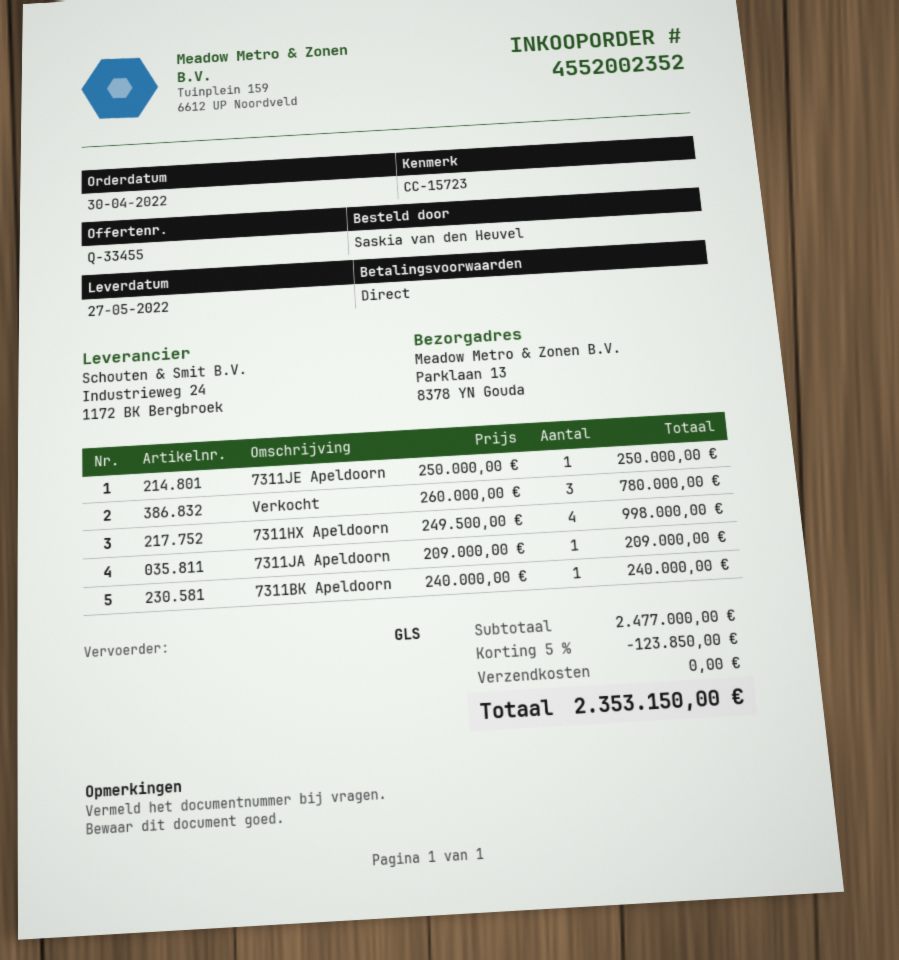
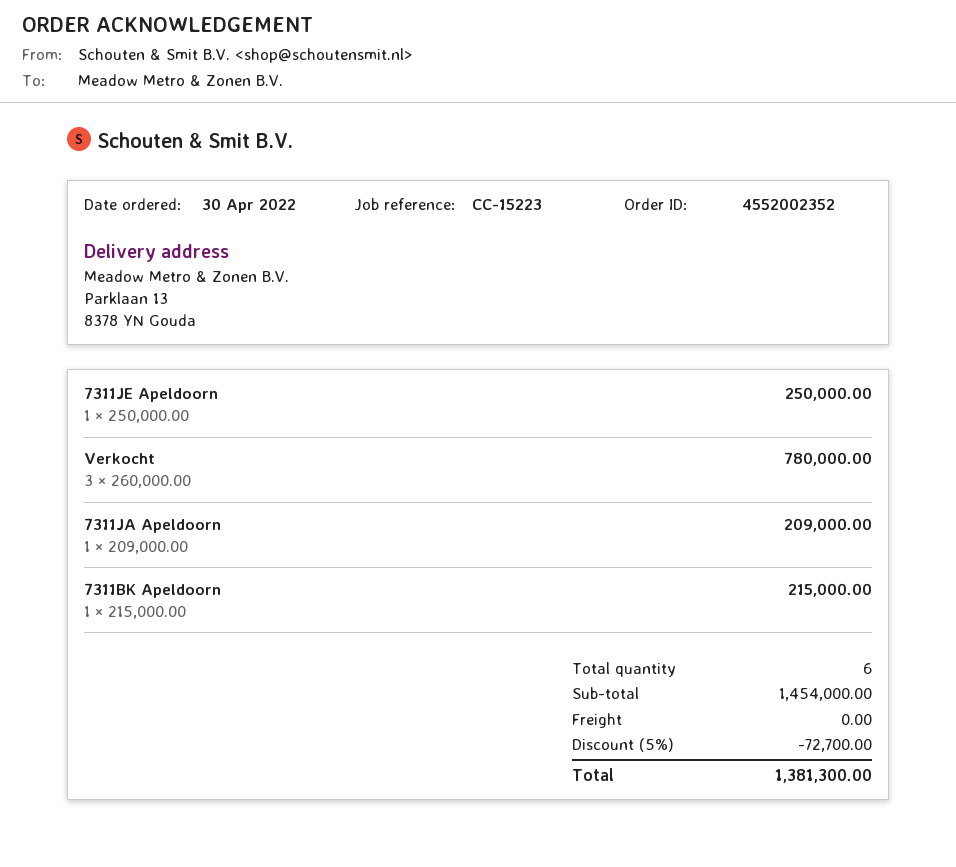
reference: CC-15723 -> CC-15223
7311HX Apeldoorn: 4 x 249500.00 = 998000.00 -> none
7311BK Apeldoorn: 1 x 240000.00 = 240000.00 -> 1 x 215000.00 = 215000.00
subtotal: 2477000.00 -> 1454000.00
discount: 5% = 123850.00 -> 5% = 72700.00
total: 2353150.00 -> 1381300.00

